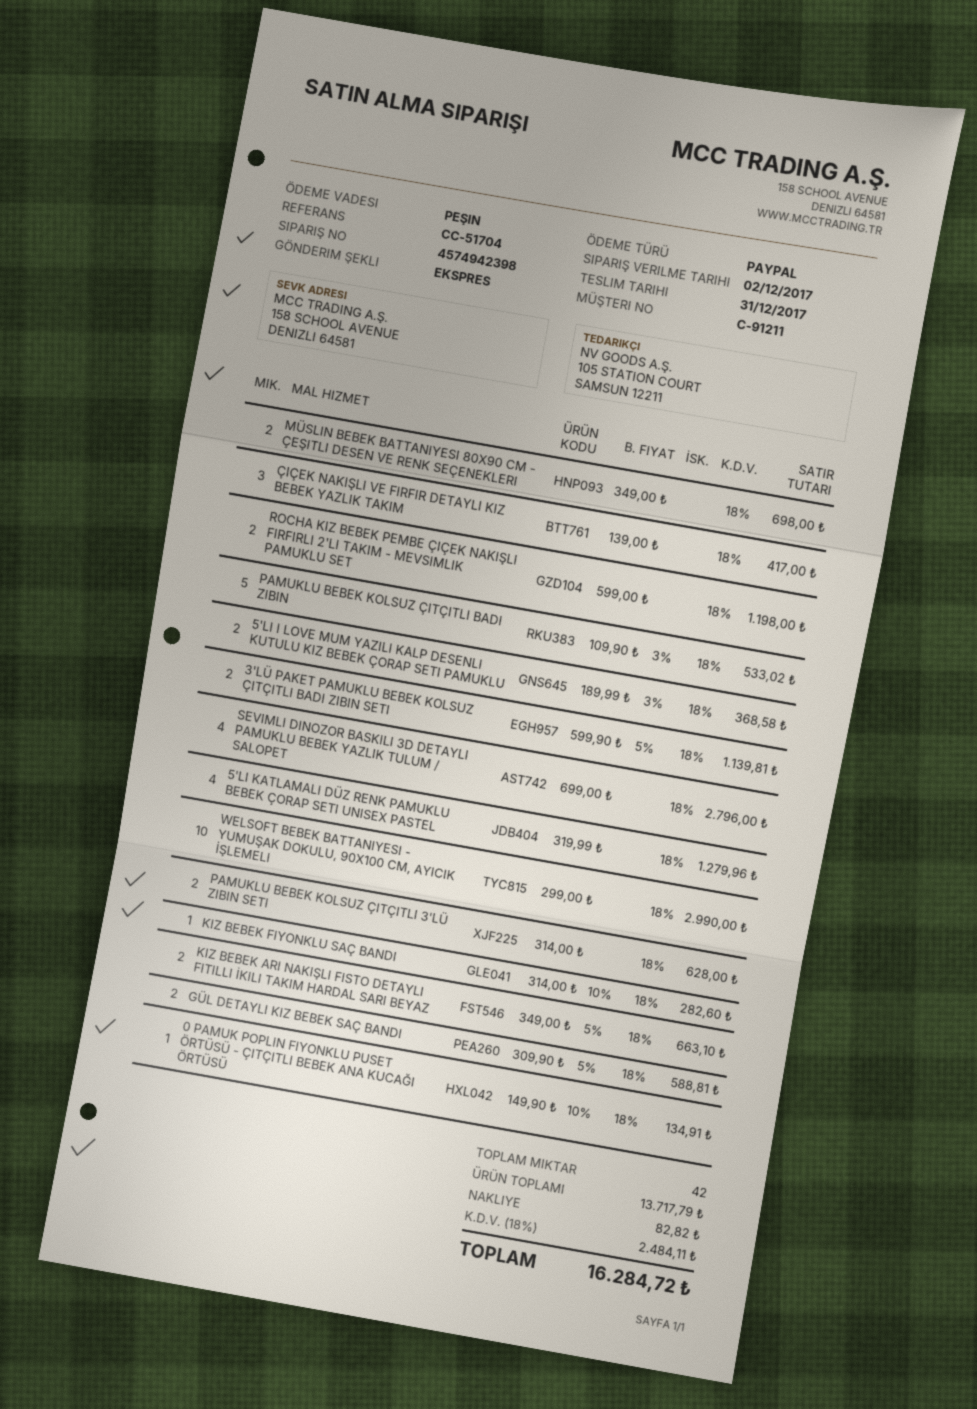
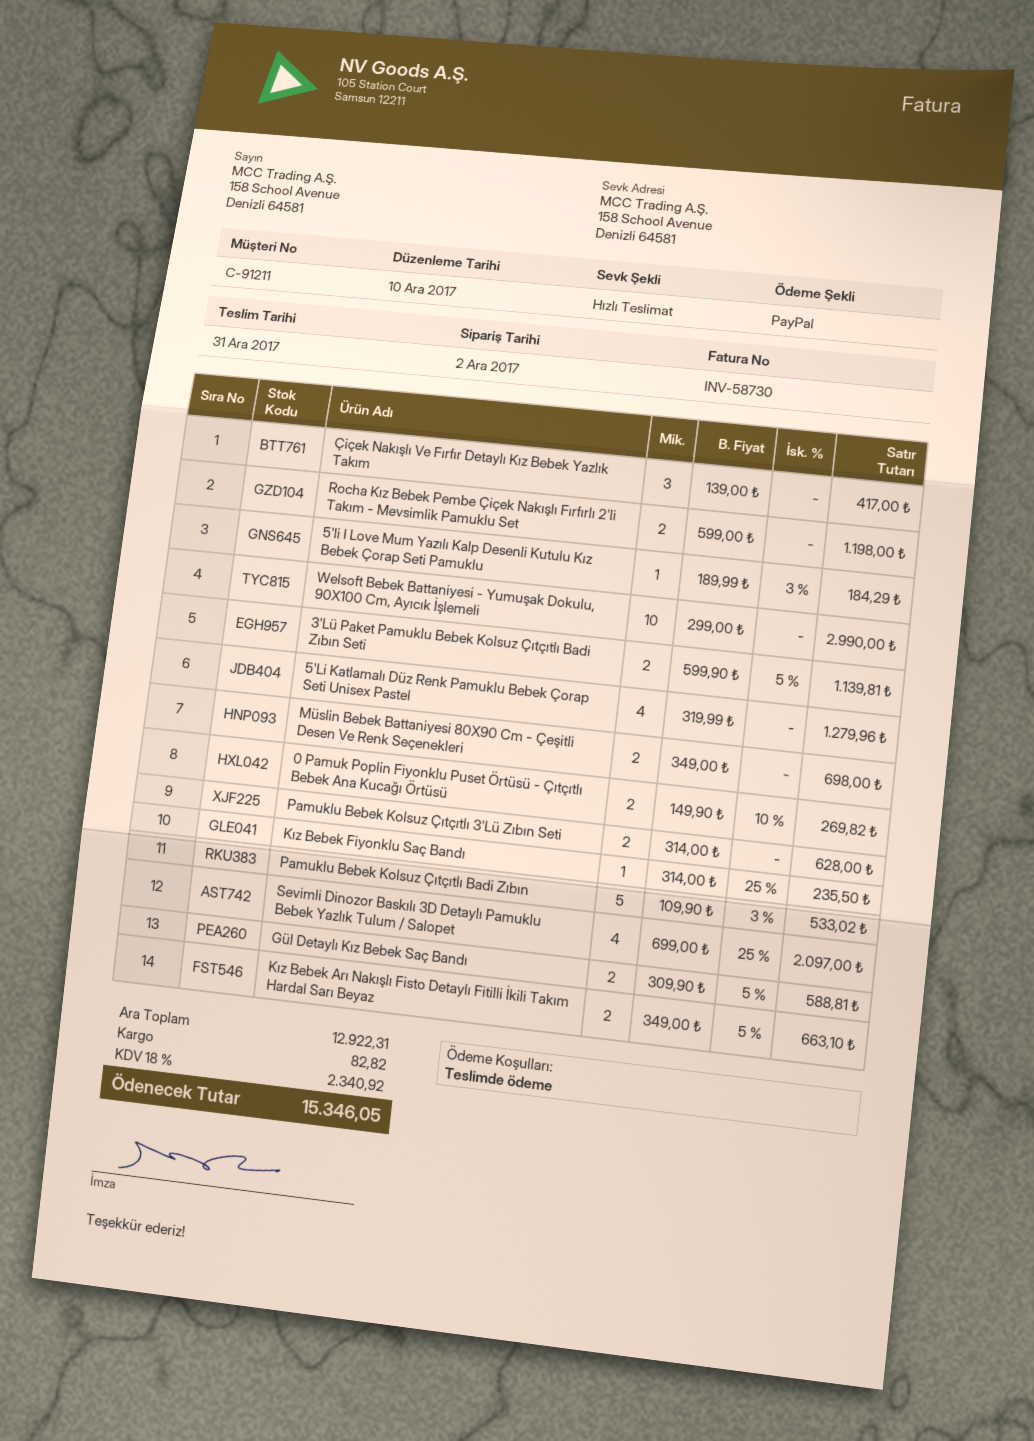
5'LI I LOVE MUM YAZILI KALP DESENLI KUTULU KIZ BEBEK ÇORAP SETI PAMUKLU: 2 x 189.99 - 3% = 368.58 -> 1 x 189.99 - 3% = 184.29
SEVIMLI DINOZOR BASKILI 3D DETAYLI PAMUKLU BEBEK YAZLIK TULUM / SALOPET: 4 x 699.00 = 2796.00 -> 4 x 699.00 - 25% = 2097.00
KIZ BEBEK FIYONKLU SAÇ BANDI: 1 x 314.00 - 10% = 282.60 -> 1 x 314.00 - 25% = 235.50
0 PAMUK POPLIN FIYONKLU PUSET ÖRTÜSÜ - ÇITÇITLI BEBEK ANA KUCAĞI ÖRTÜSÜ: 1 x 149.90 - 10% = 134.91 -> 2 x 149.90 - 10% = 269.82
subtotal: 13717.79 -> 12922.31
tax: 18% = 2484.11 -> 18% = 2340.92
total: 16284.72 -> 15346.05

